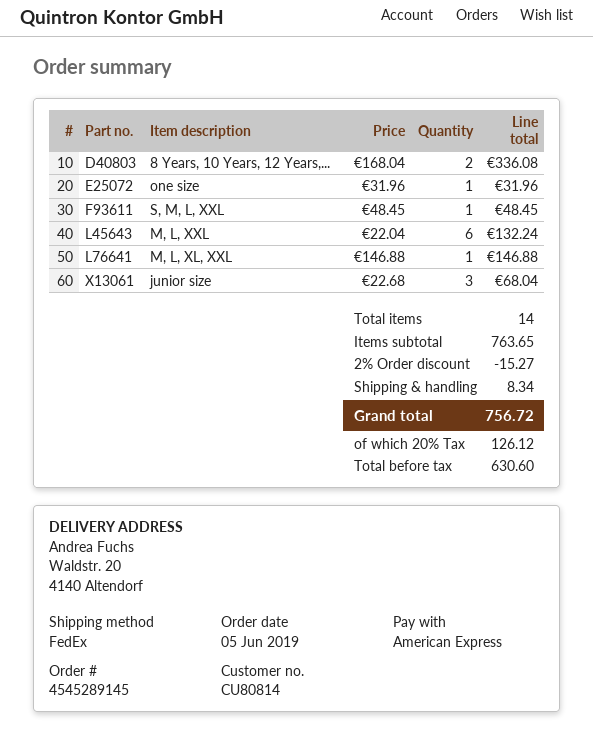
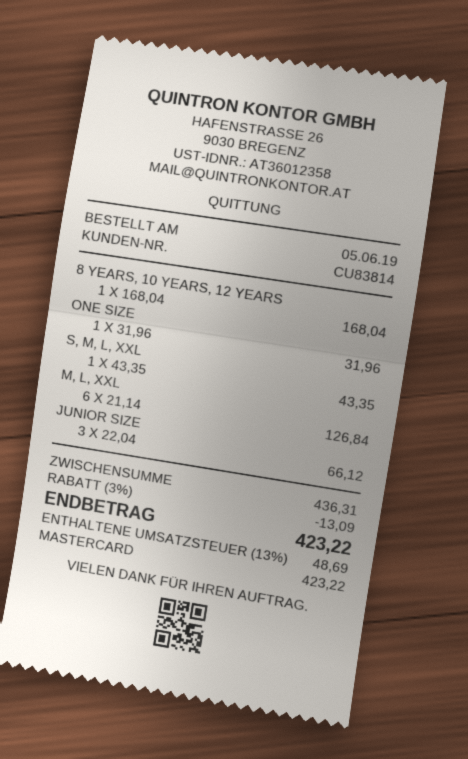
customer number: CU80814 -> CU83814
payment method: American Express -> Mastercard
8 Years, 10 Years, 12 Years,...: 2 x 168.04 = 336.08 -> 1 x 168.04 = 168.04
S, M, L, XXL: 1 x 48.45 = 48.45 -> 1 x 43.35 = 43.35
M, L, XXL: 6 x 22.04 = 132.24 -> 6 x 21.14 = 126.84
M, L, XL, XXL: 1 x 146.88 = 146.88 -> none
junior size: 3 x 22.68 = 68.04 -> 3 x 22.04 = 66.12
subtotal: 763.65 -> 436.31
discount: 2% = 15.27 -> 3% = 13.09
shipping: 8.34 -> none
tax: 20% = 126.12 -> 13% = 48.69
total: 756.72 -> 423.22

